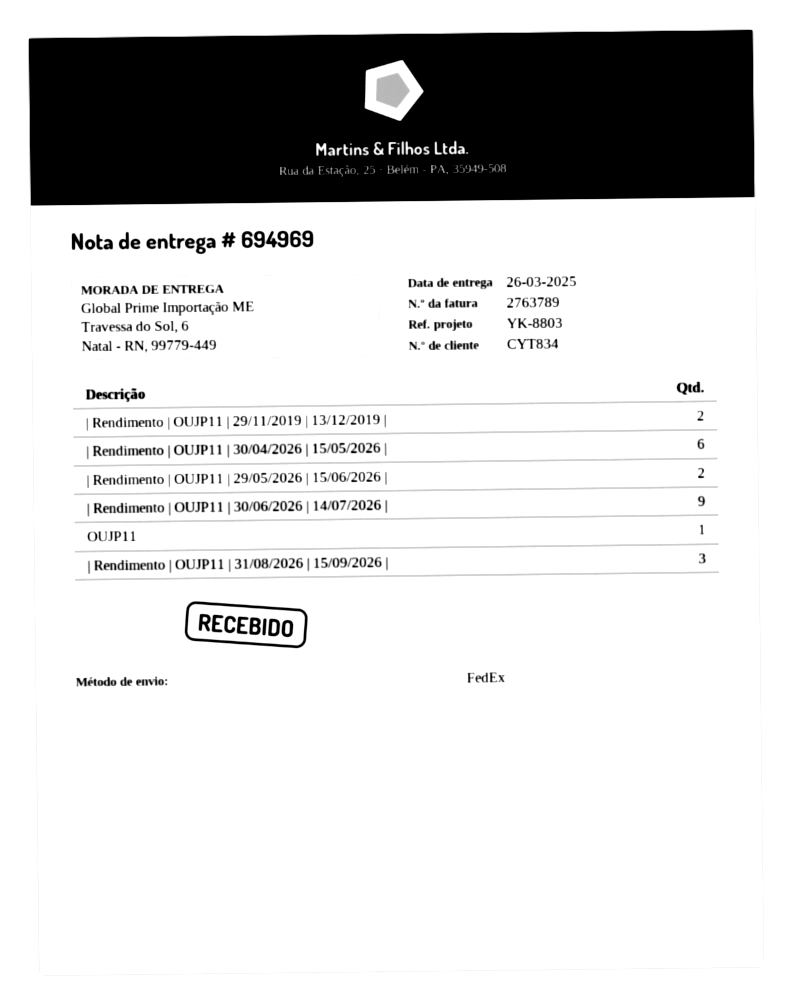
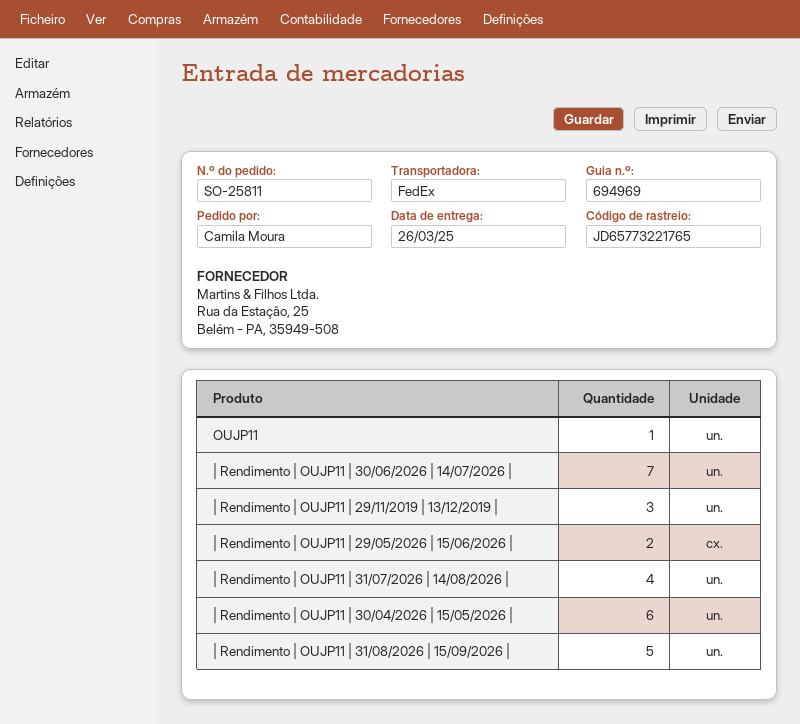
| Rendimento | OUJP11 | 29/11/2019 | 13/12/2019 |: 2 -> 3
| Rendimento | OUJP11 | 30/06/2026 | 14/07/2026 |: 9 -> 7
| Rendimento | OUJP11 | 31/08/2026 | 15/09/2026 |: 3 -> 5
| Rendimento | OUJP11 | 31/07/2026 | 14/08/2026 |: none -> 4

